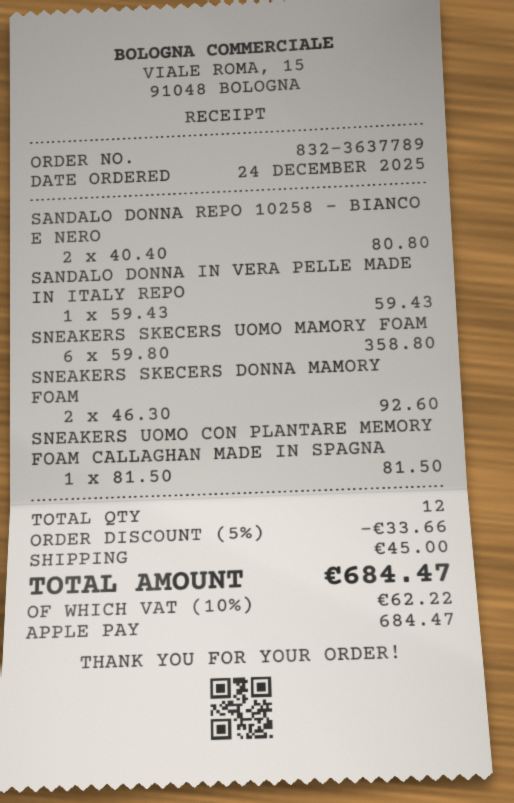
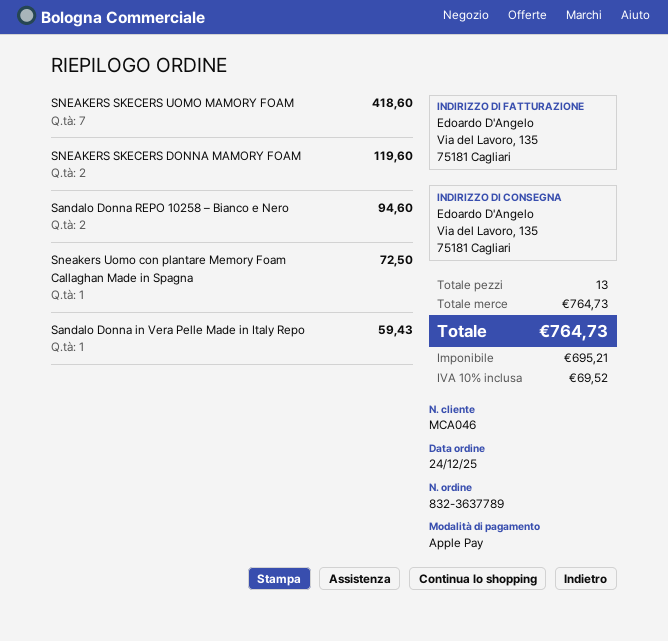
SANDALO DONNA REPO 10258 – BIANCO E NERO: 2 for 80.80 -> 2 for 94.60
SNEAKERS SKECERS UOMO MAMORY FOAM: 6 for 358.80 -> 7 for 418.60
SNEAKERS SKECERS DONNA MAMORY FOAM: 2 for 92.60 -> 2 for 119.60
SNEAKERS UOMO CON PLANTARE MEMORY FOAM CALLAGHAN MADE IN SPAGNA: 1 for 81.50 -> 1 for 72.50
total quantity: 12 -> 13
discount: 5% = 33.66 -> none
shipping: 45.00 -> none
tax: 10% = 62.22 -> 10% = 69.52
total: 684.47 -> 764.73

